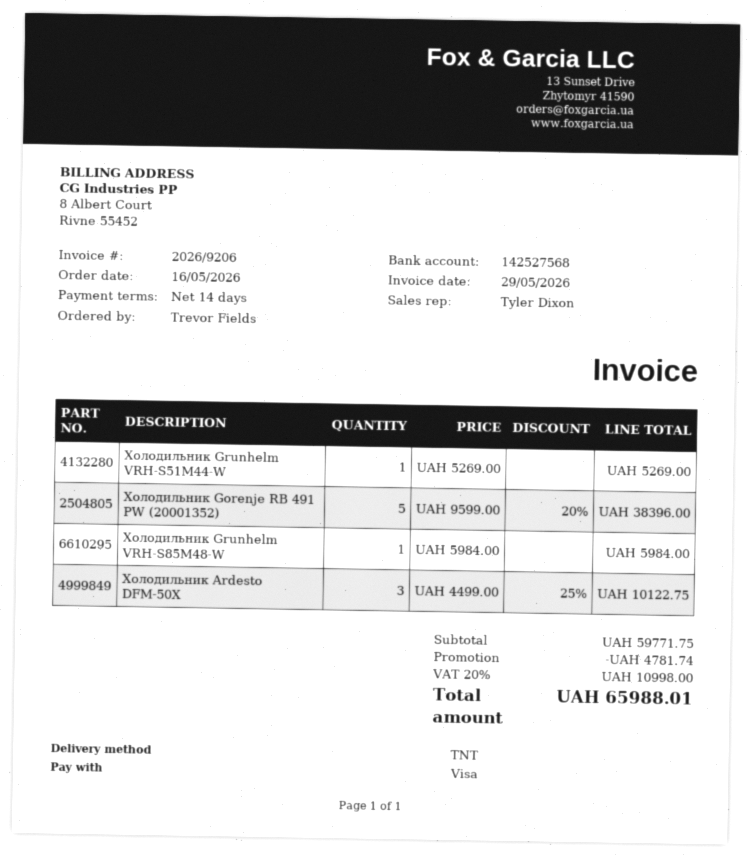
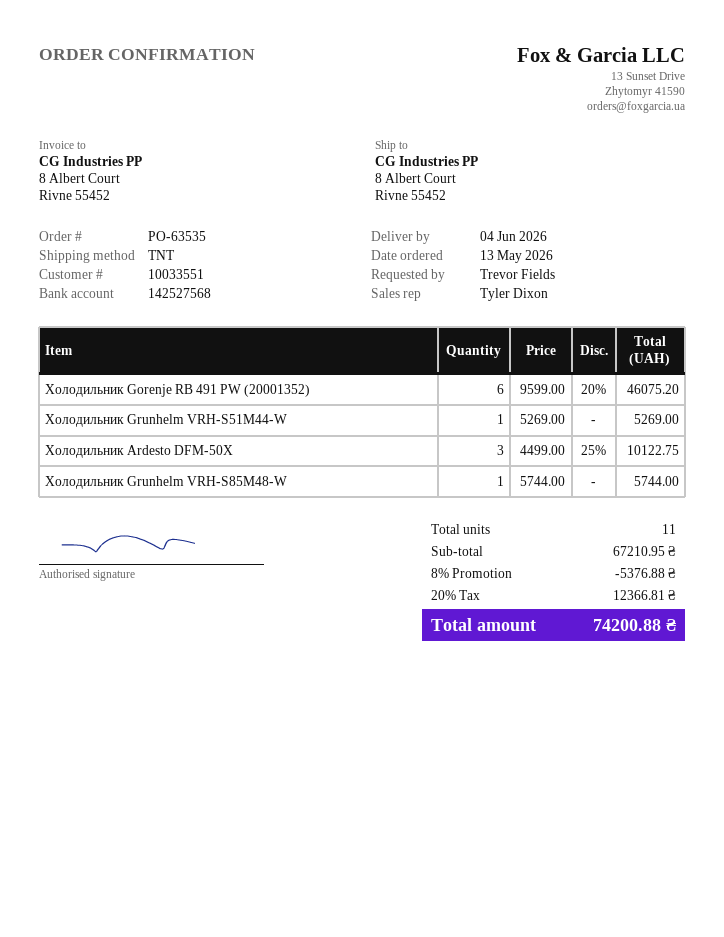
order date: 2026-05-16 -> 2026-05-13
Холодильник Gorenje RB 491 PW (20001352): 5 x 9599.00 - 20% = 38396.00 -> 6 x 9599.00 - 20% = 46075.20
Холодильник Grunhelm VRH-S85M48-W: 1 x 5984.00 = 5984.00 -> 1 x 5744.00 = 5744.00
subtotal: 59771.75 -> 67210.95
discount: 4781.74 -> 5376.88
tax: 20% = 10998.00 -> 20% = 12366.81
total: 65988.01 -> 74200.88

